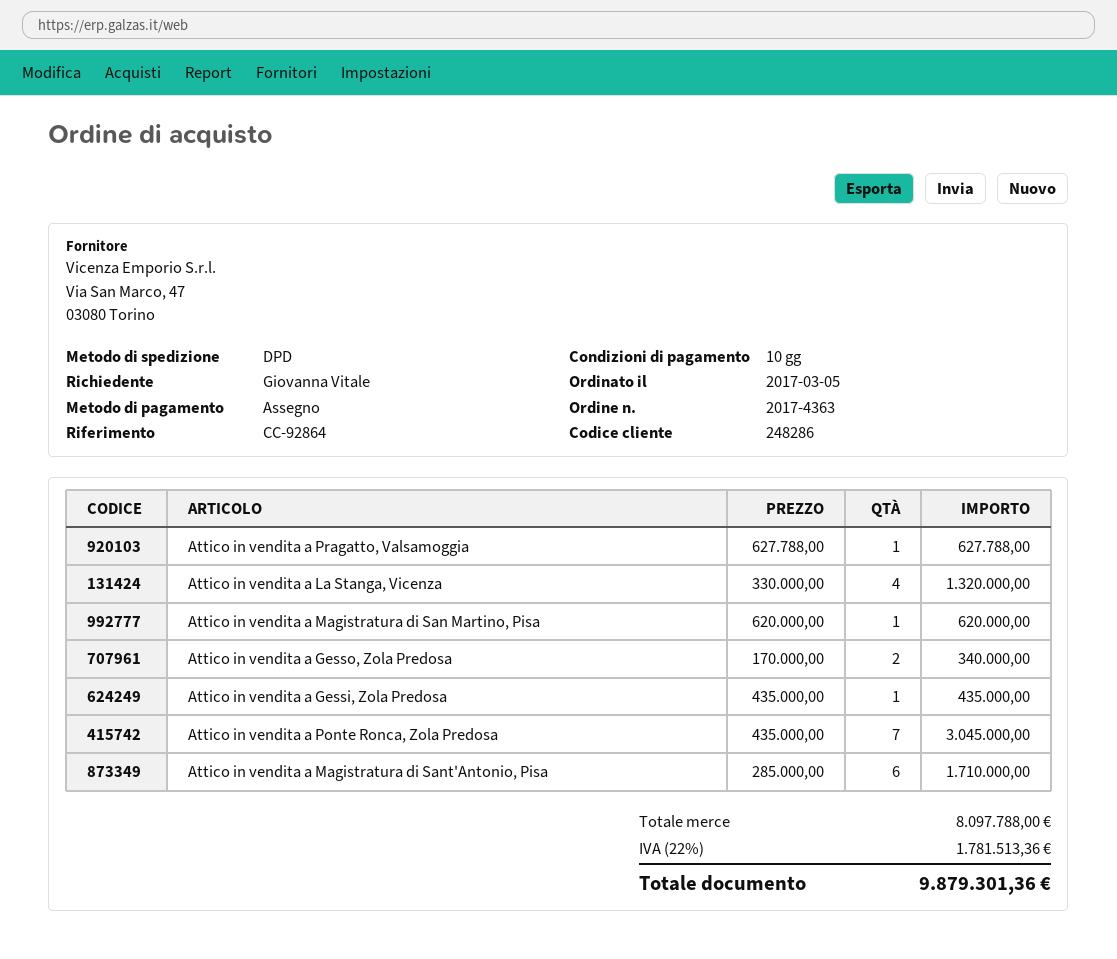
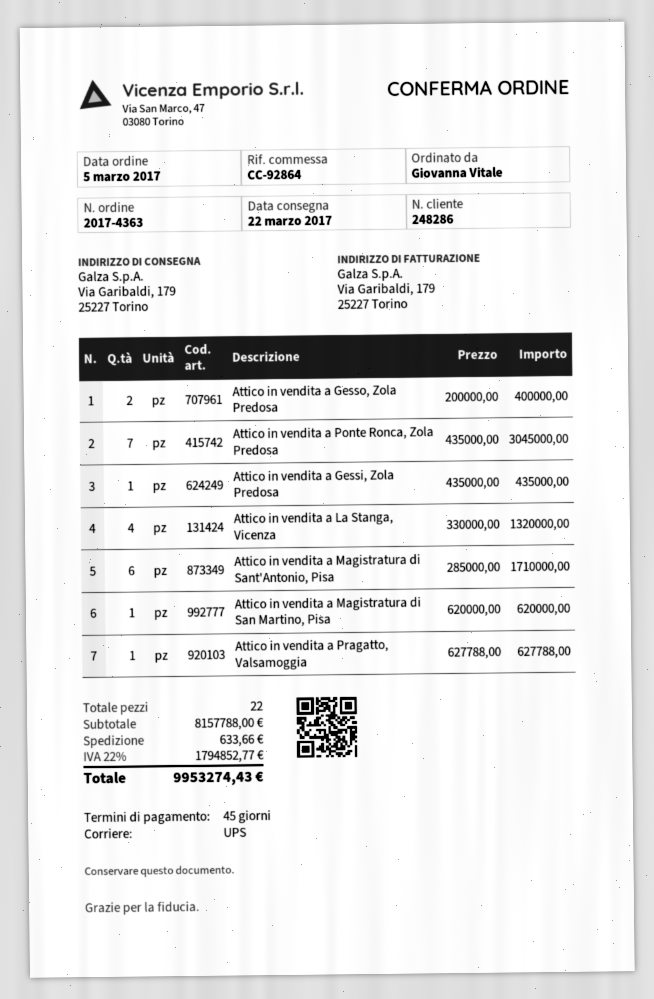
payment terms: 10 days -> 45 days
shipping method: DPD -> UPS
Attico in vendita a Gesso, Zola Predosa: 2 x 170000.00 = 340000.00 -> 2 x 200000.00 = 400000.00
subtotal: 8097788.00 -> 8157788.00
shipping: none -> 633.66
tax: 22% = 1781513.36 -> 22% = 1794852.77
total: 9879301.36 -> 9953274.43

